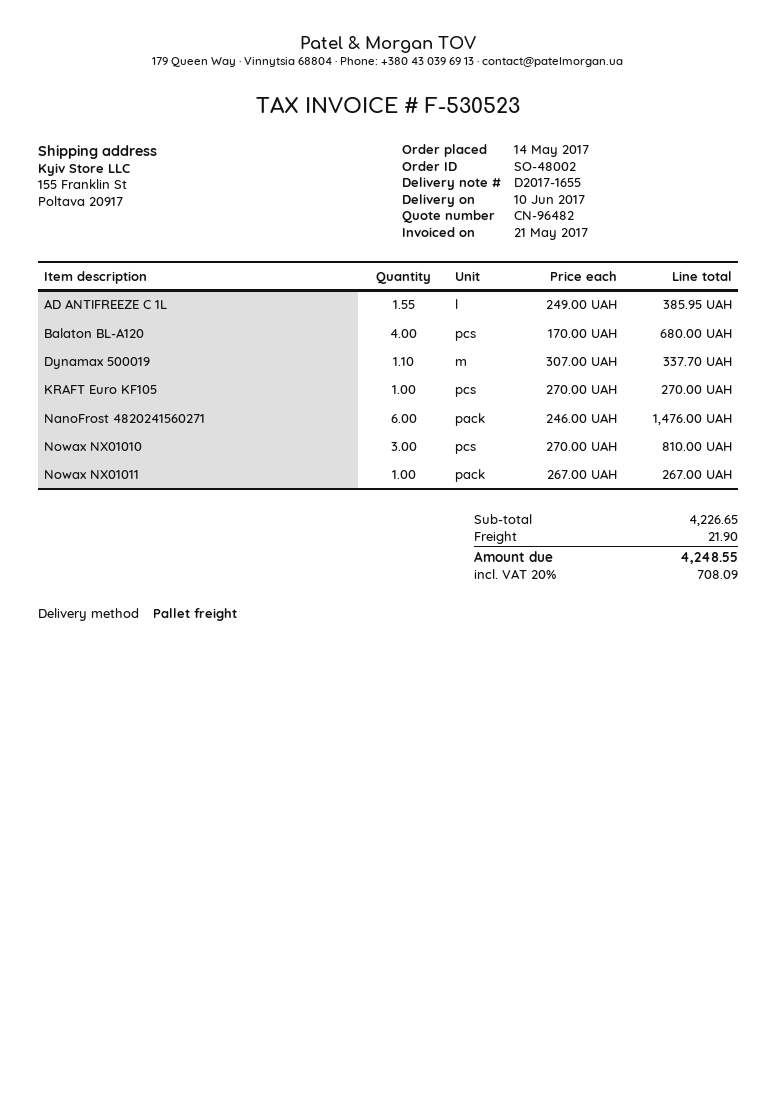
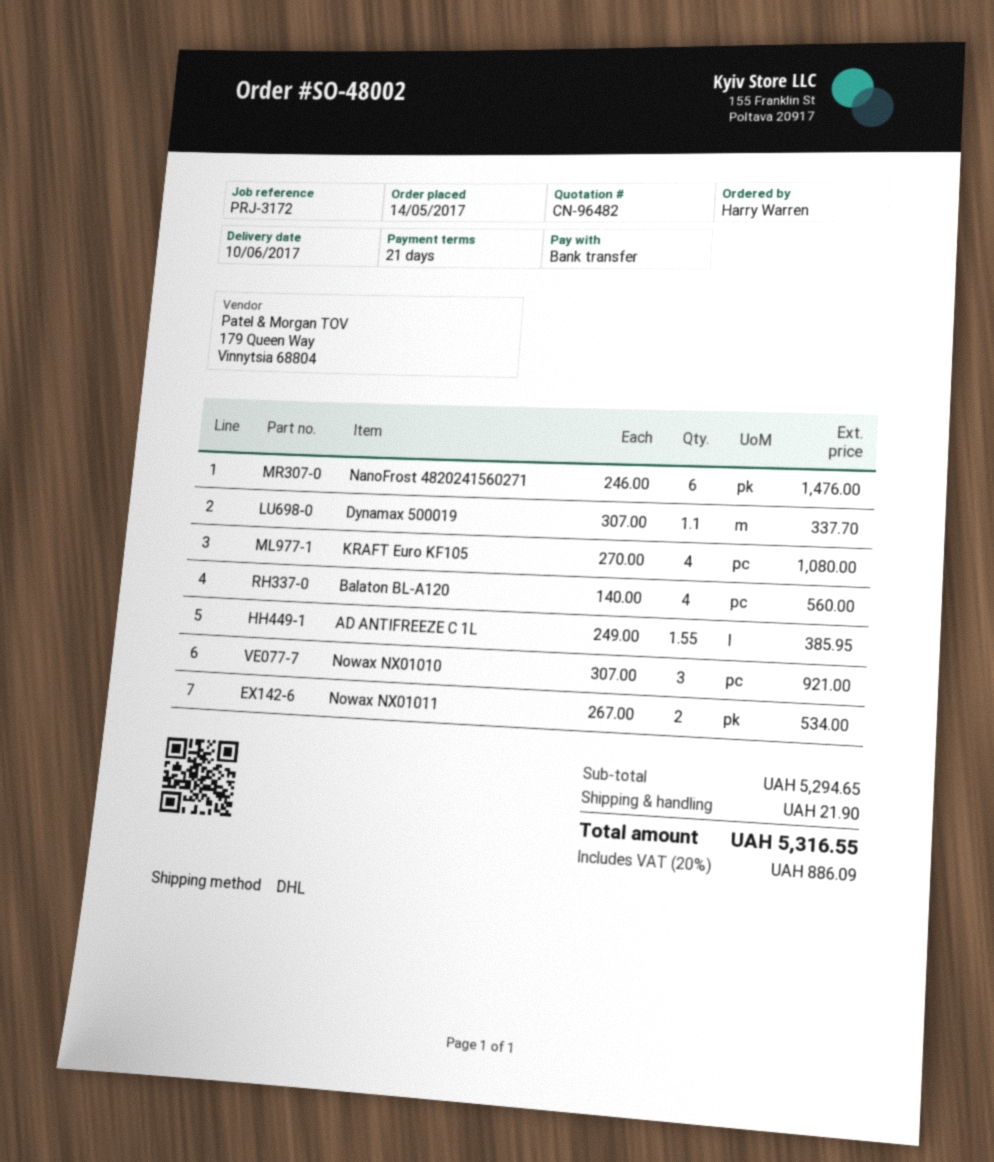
shipping method: pallet freight -> DHL
Balaton BL-A120: 4 x 170.00 = 680.00 -> 4 x 140.00 = 560.00
KRAFT Euro KF105: 1 x 270.00 = 270.00 -> 4 x 270.00 = 1080.00
Nowax NX01010: 3 x 270.00 = 810.00 -> 3 x 307.00 = 921.00
Nowax NX01011: 1 x 267.00 = 267.00 -> 2 x 267.00 = 534.00
subtotal: 4226.65 -> 5294.65
tax: 20% = 708.09 -> 20% = 886.09
total: 4248.55 -> 5316.55

